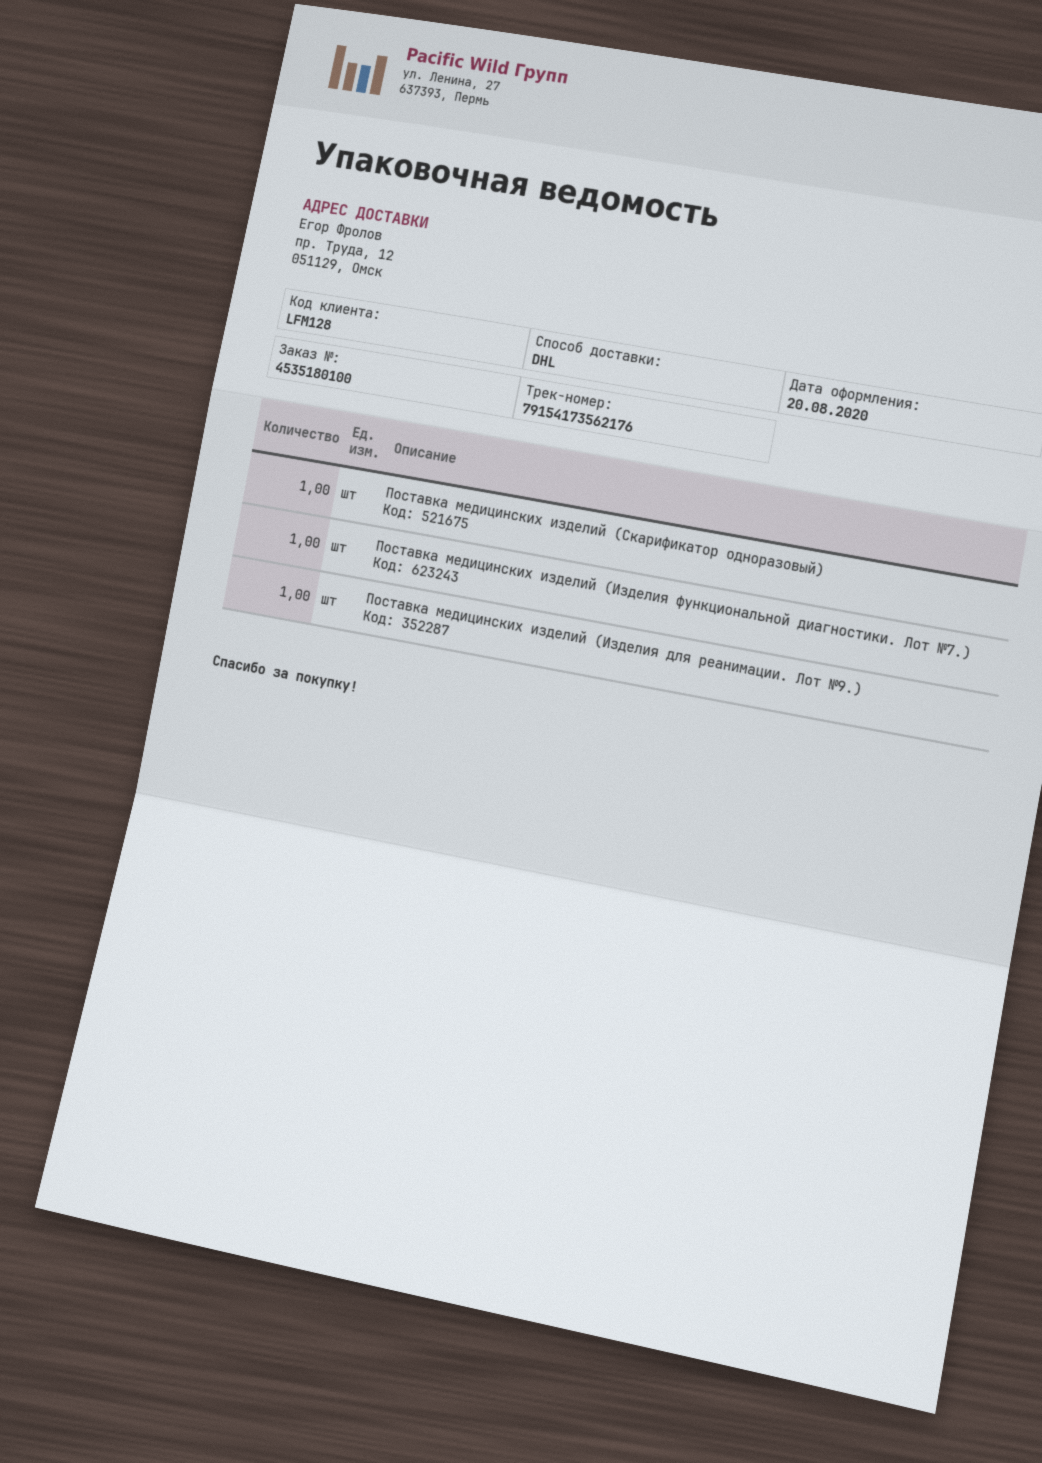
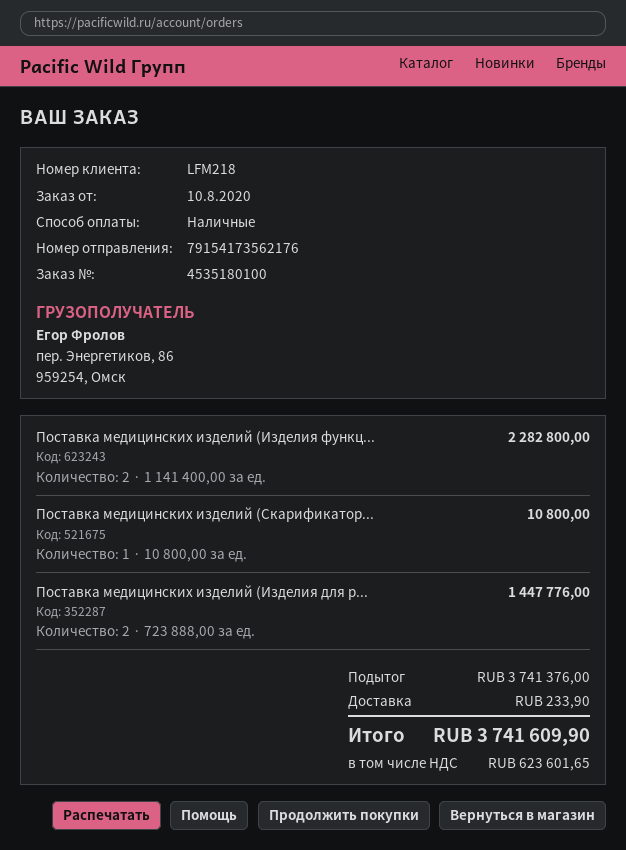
order date: 2020-08-20 -> 2020-08-10
customer number: LFM128 -> LFM218
ship to: пр. Труда, 12, 051129, Омск -> пер. Энергетиков, 86, 959254, Омск
Поставка медицинских изделий (Изделия функциональной диагностики. Лот №7.): 1 -> 2
Поставка медицинских изделий (Изделия для реанимации. Лот №9.): 1 -> 2

